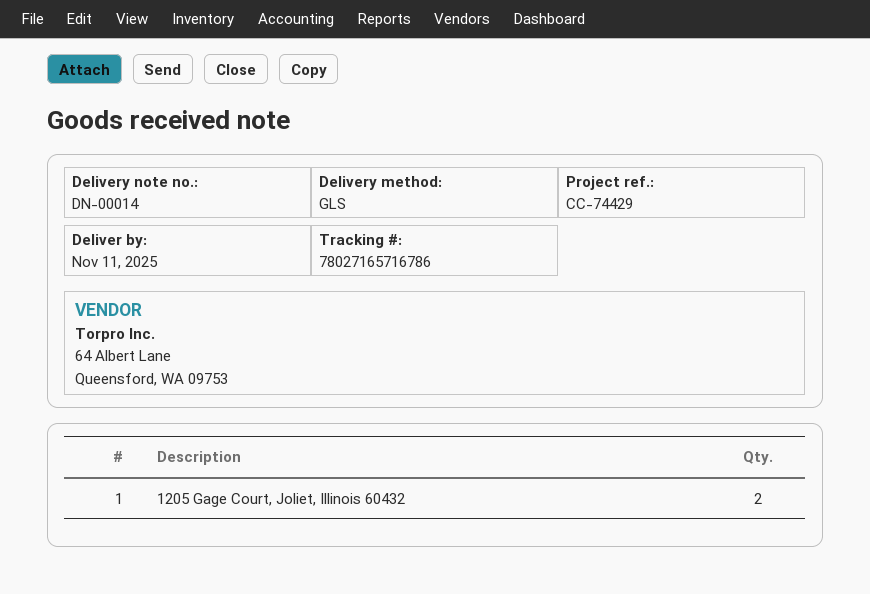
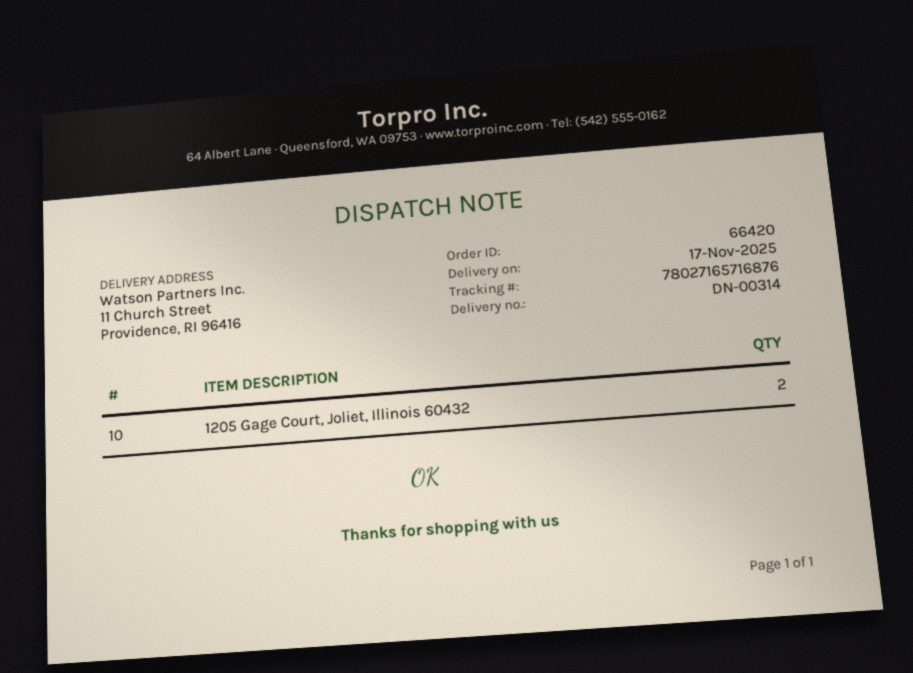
delivery note number: DN-00014 -> DN-00314
delivery date: 2025-11-11 -> 2025-11-17
tracking number: 78027165716786 -> 78027165716876

